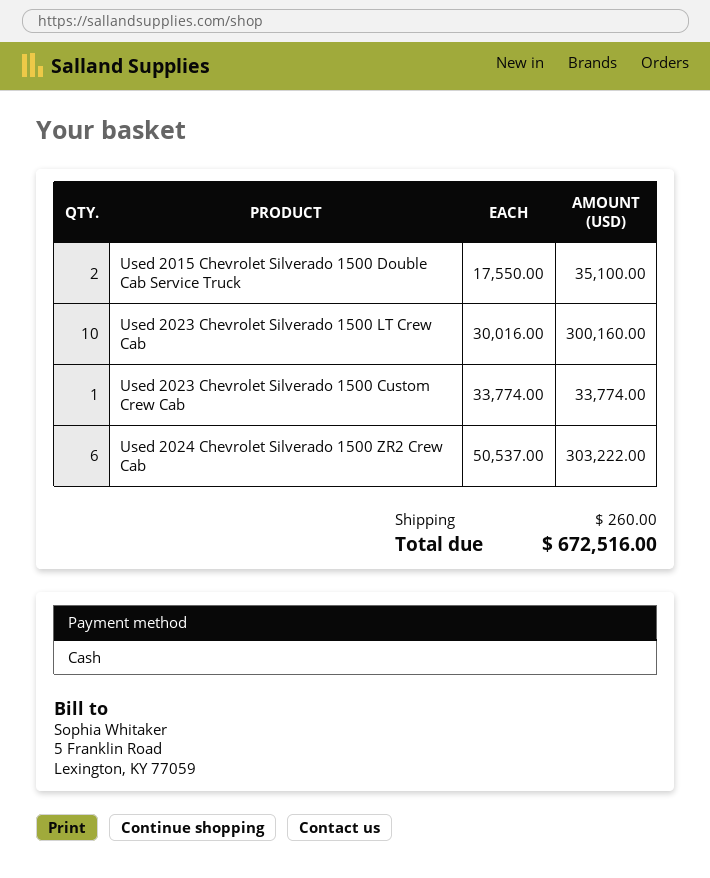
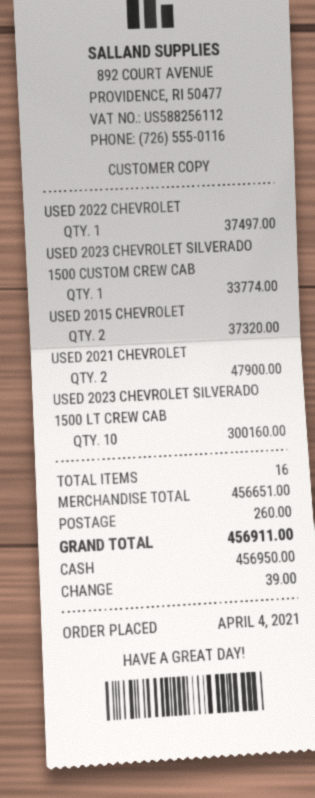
Used 2015 Chevrolet Silverado 1500 Double Cab Service Truck: 2 for 35100.00 -> 2 for 37320.00
Used 2024 Chevrolet Silverado 1500 ZR2 Crew Cab: 6 for 303222.00 -> none
USED 2022 CHEVROLET: none -> 1 for 37497.00
USED 2021 CHEVROLET: none -> 2 for 47900.00
total: 672516.00 -> 456911.00

